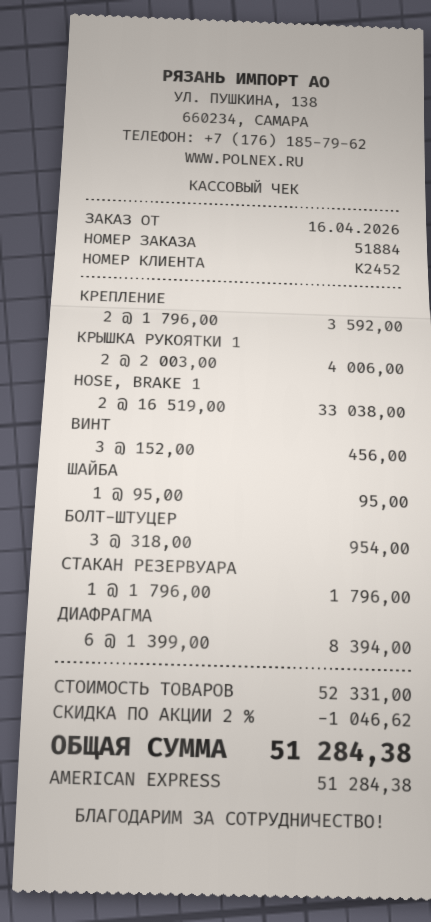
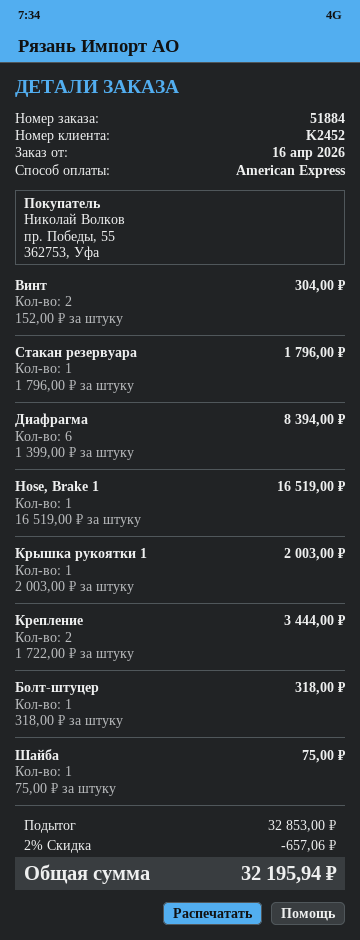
КРЕПЛЕНИЕ: 2 x 1796.00 = 3592.00 -> 2 x 1722.00 = 3444.00
КРЫШКА РУКОЯТКИ 1: 2 x 2003.00 = 4006.00 -> 1 x 2003.00 = 2003.00
HOSE, BRAKE 1: 2 x 16519.00 = 33038.00 -> 1 x 16519.00 = 16519.00
ВИНТ: 3 x 152.00 = 456.00 -> 2 x 152.00 = 304.00
ШАЙБА: 1 x 95.00 = 95.00 -> 1 x 75.00 = 75.00
БОЛТ-ШТУЦЕР: 3 x 318.00 = 954.00 -> 1 x 318.00 = 318.00
subtotal: 52331.00 -> 32853.00
discount: 2% = 1046.62 -> 2% = 657.06
total: 51284.38 -> 32195.94

